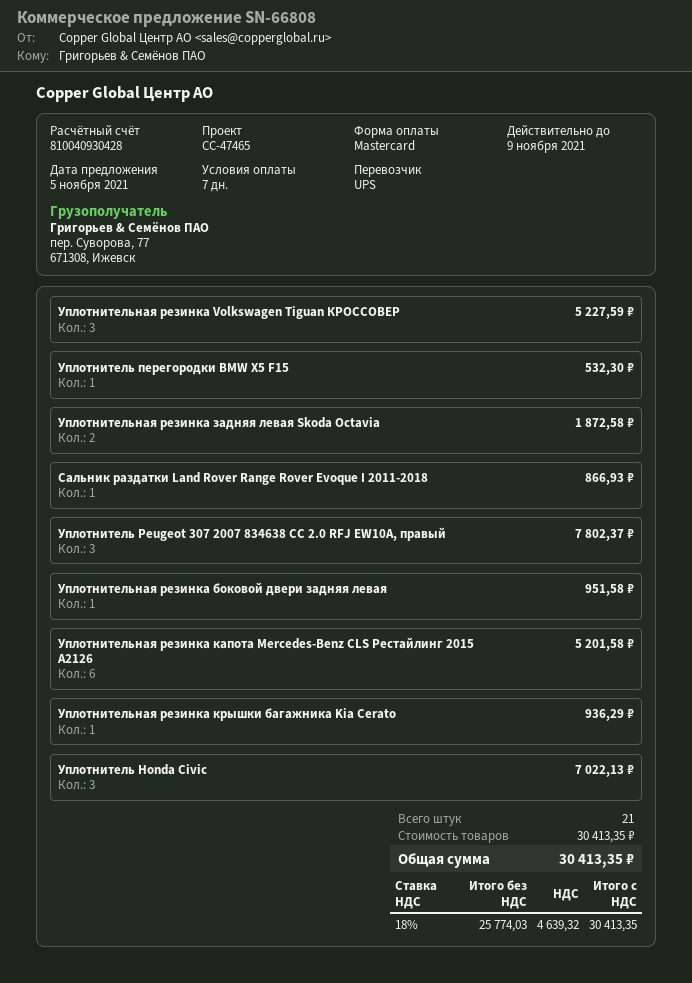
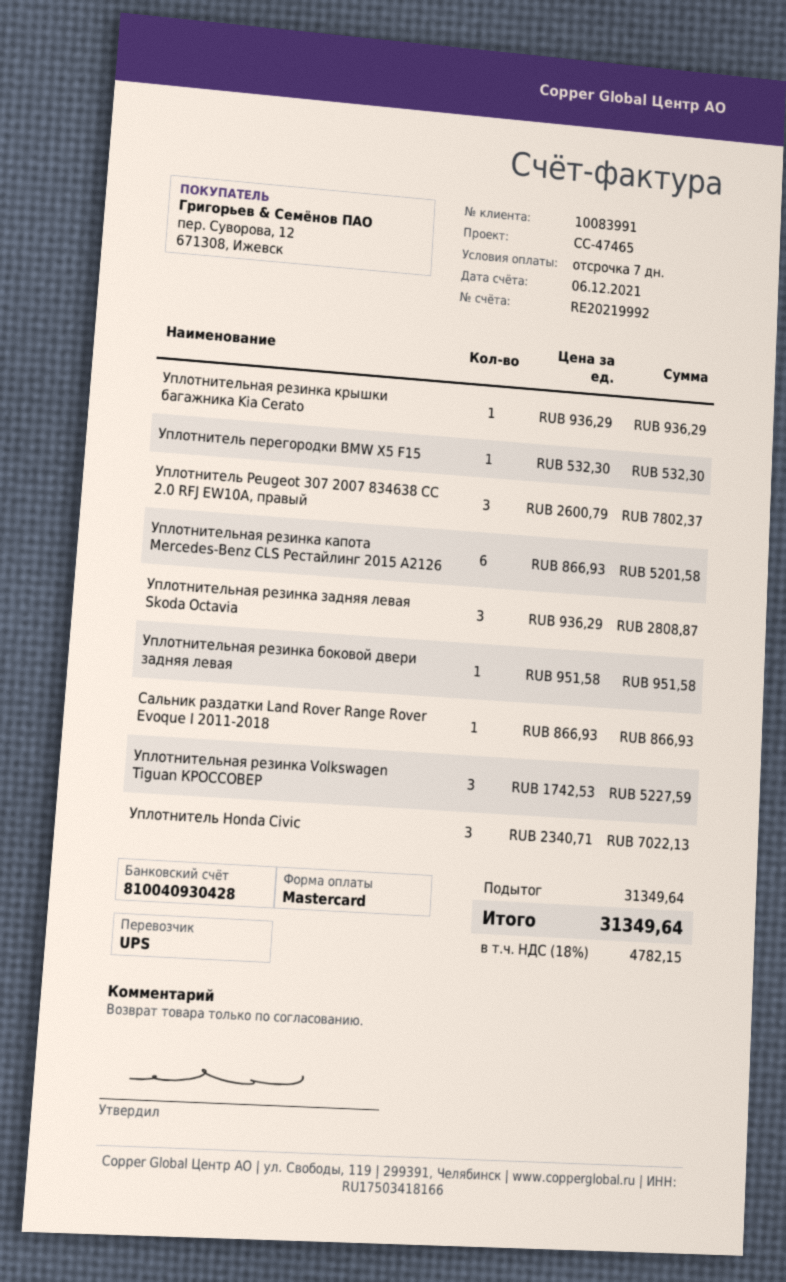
Уплотнительная резинка задняя левая Skoda Octavia: 2 for 1872.58 -> 3 for 2808.87
subtotal: 30413.35 -> 31349.64
tax: 18% = 4639.32 -> 18% = 4782.15
total: 30413.35 -> 31349.64

